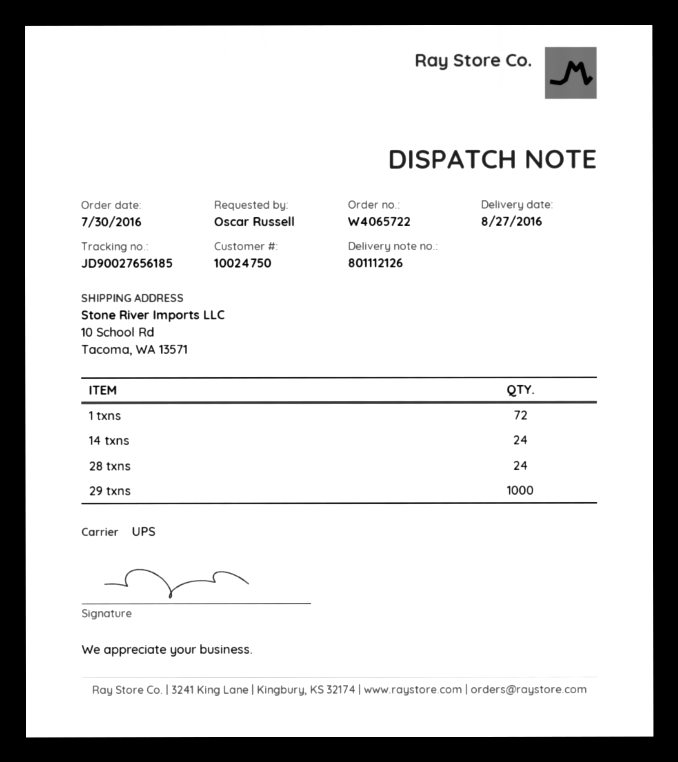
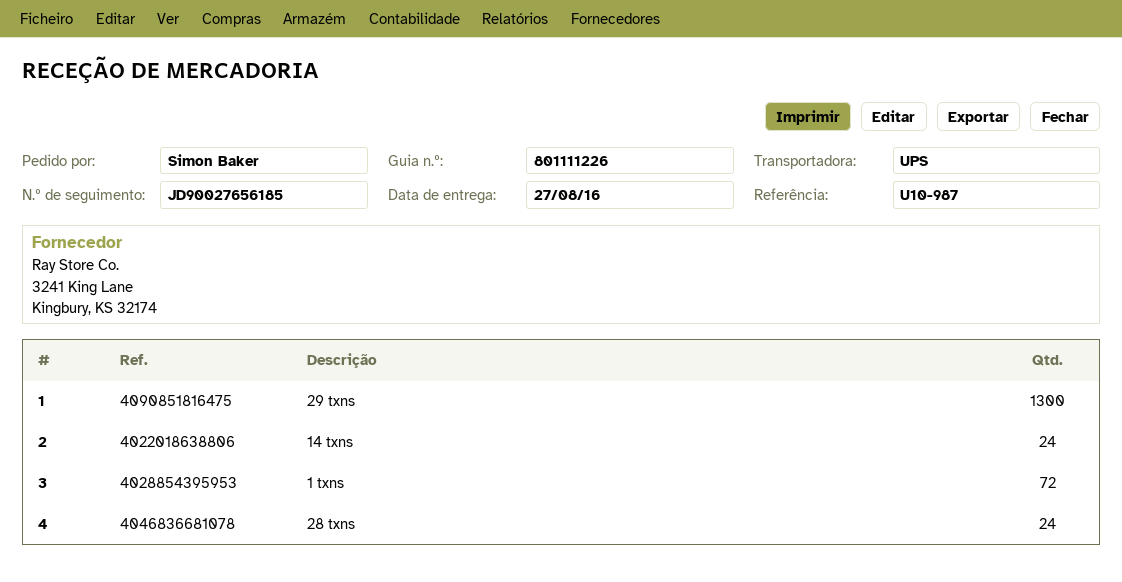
delivery note number: 801112126 -> 801111226
ordered by: Oscar Russell -> Simon Baker
29 txns: 1000 -> 1300

